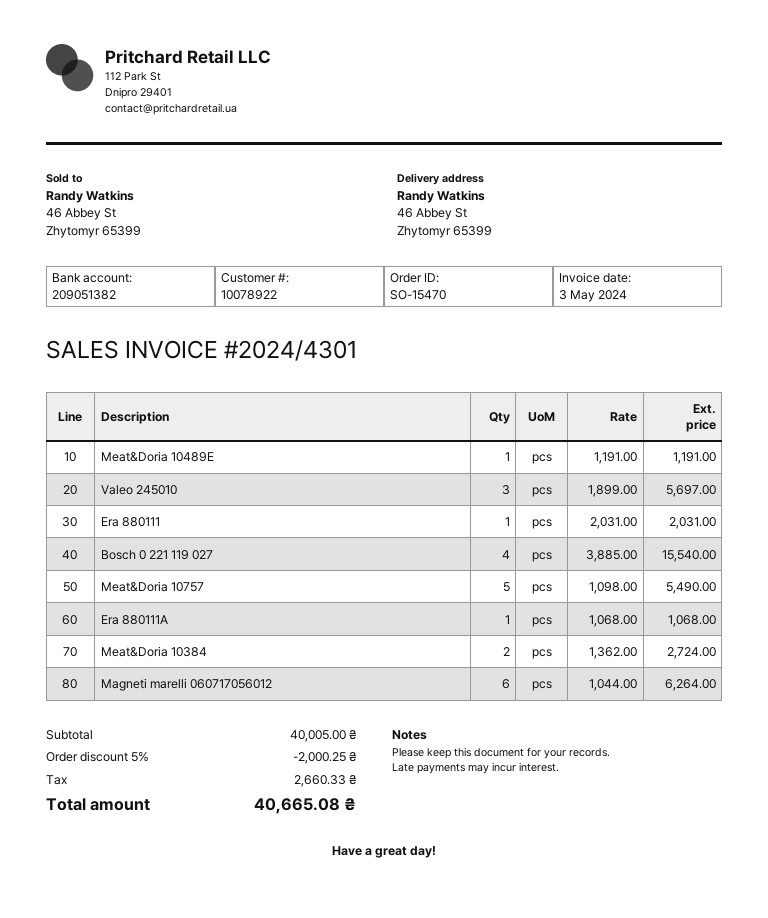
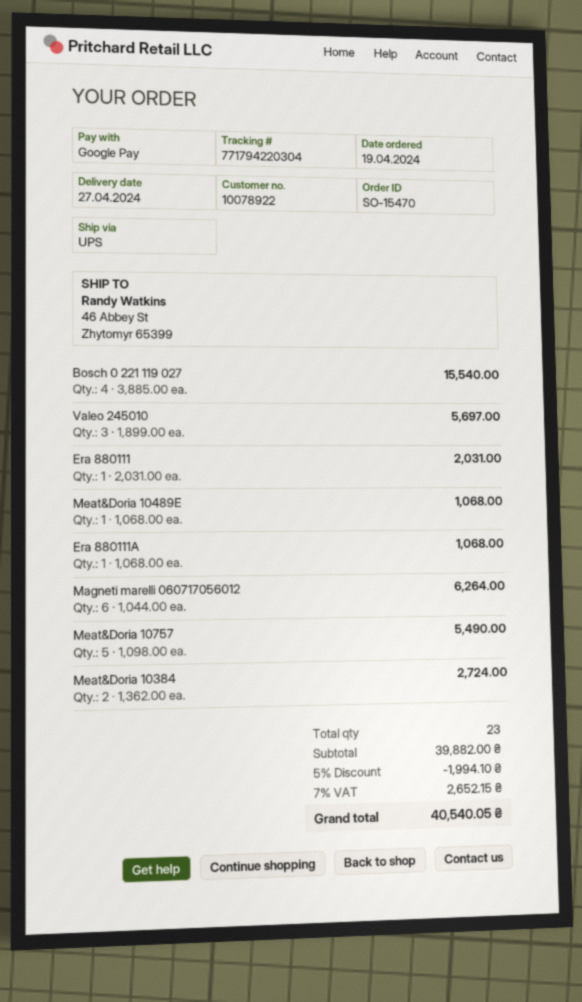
Meat&Doria 10489E: 1 x 1191.00 = 1191.00 -> 1 x 1068.00 = 1068.00
subtotal: 40005.00 -> 39882.00
discount: 5% = 2000.25 -> 5% = 1994.10
tax: 2660.33 -> 2652.15
total: 40665.08 -> 40540.05

